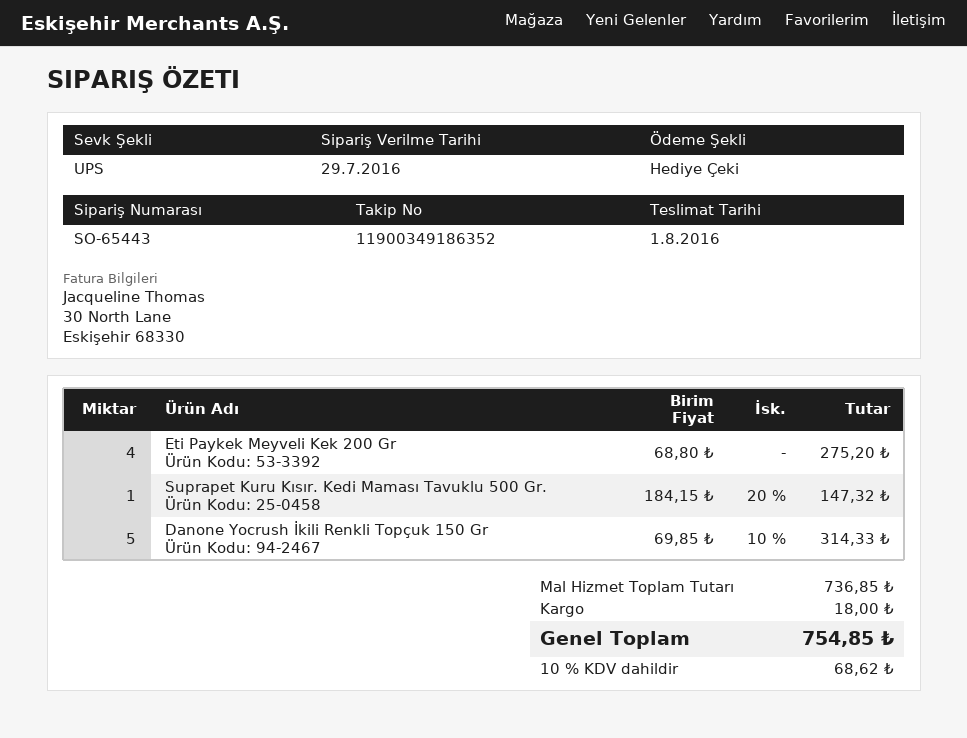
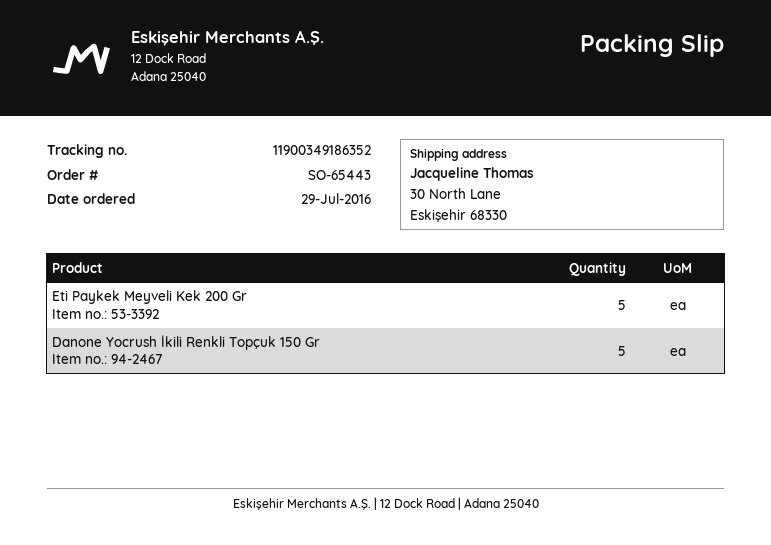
Eti Paykek Meyveli Kek 200 Gr: 4 -> 5
Suprapet Kuru Kısır. Kedi Maması Tavuklu 500 Gr.: 1 -> none

